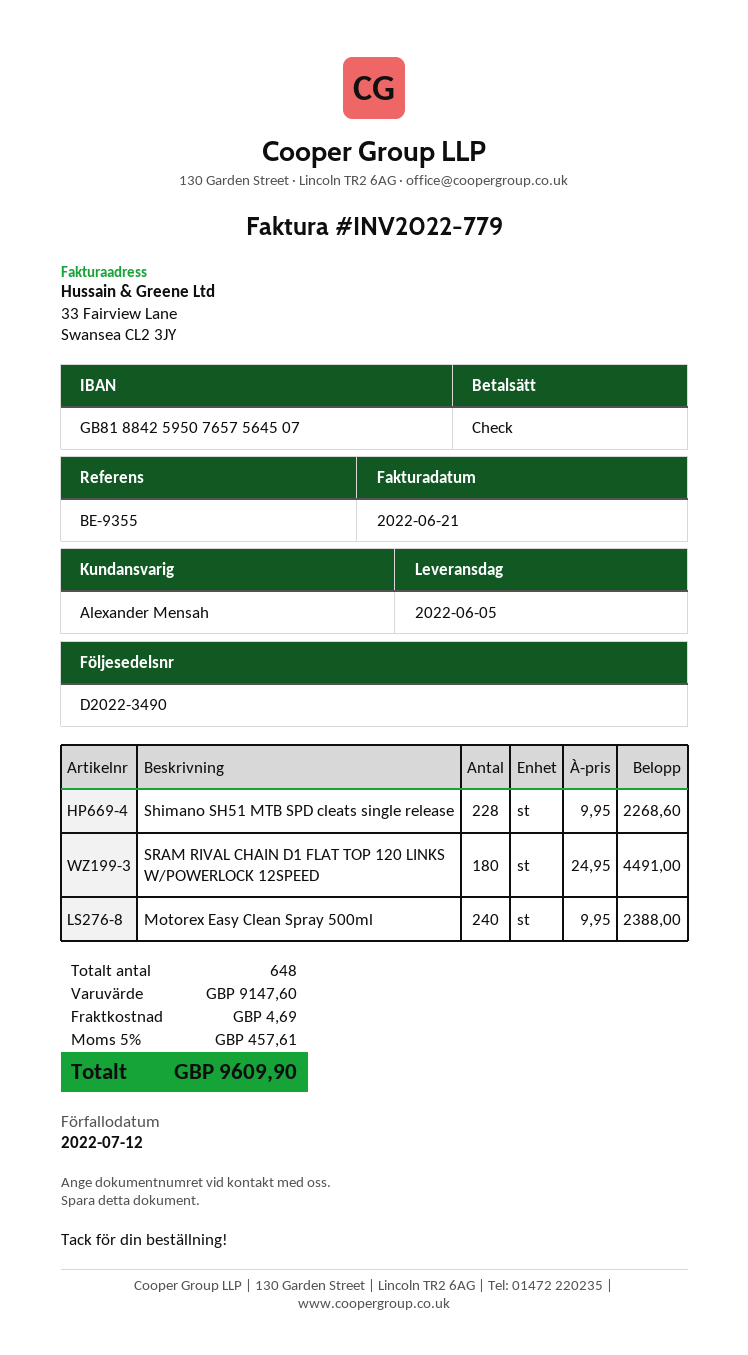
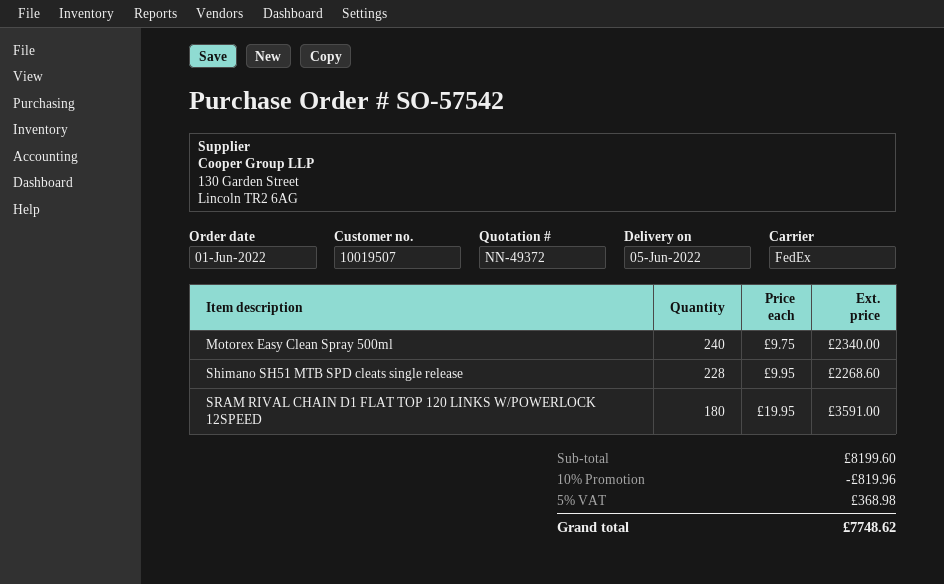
SRAM RIVAL CHAIN D1 FLAT TOP 120 LINKS W/POWERLOCK 12SPEED: 180 x 24.95 = 4491.00 -> 180 x 19.95 = 3591.00
Motorex Easy Clean Spray 500ml: 240 x 9.95 = 2388.00 -> 240 x 9.75 = 2340.00
subtotal: 9147.60 -> 8199.60
discount: none -> 10% = 819.96
shipping: 4.69 -> none
tax: 5% = 457.61 -> 5% = 368.98
total: 9609.90 -> 7748.62

